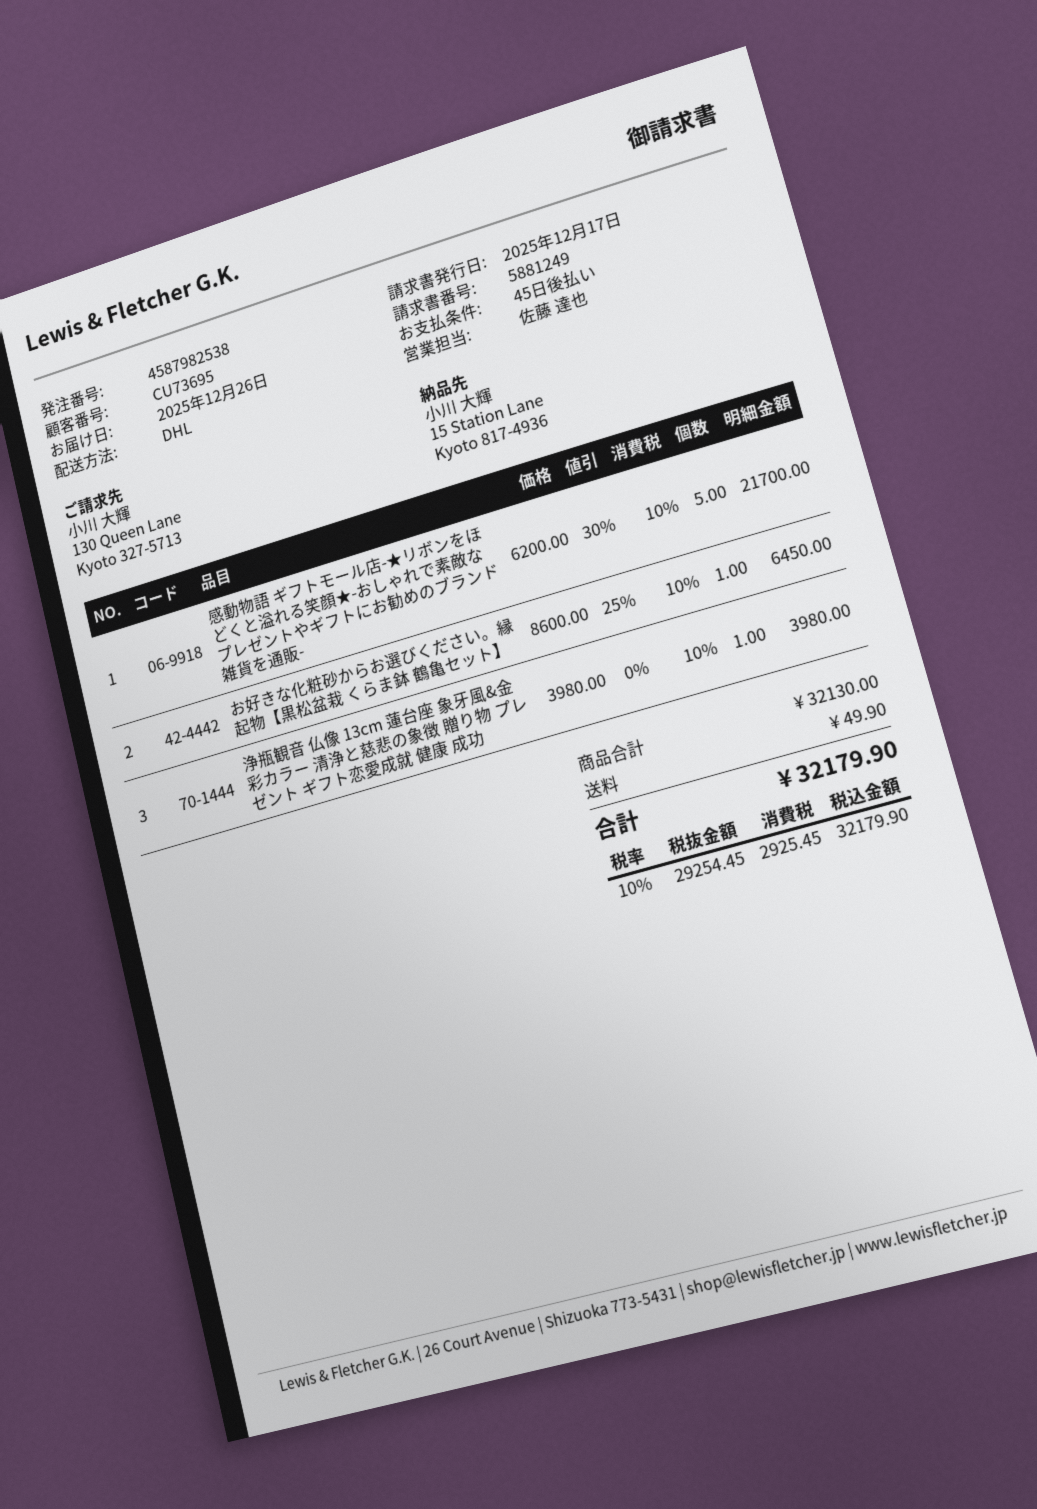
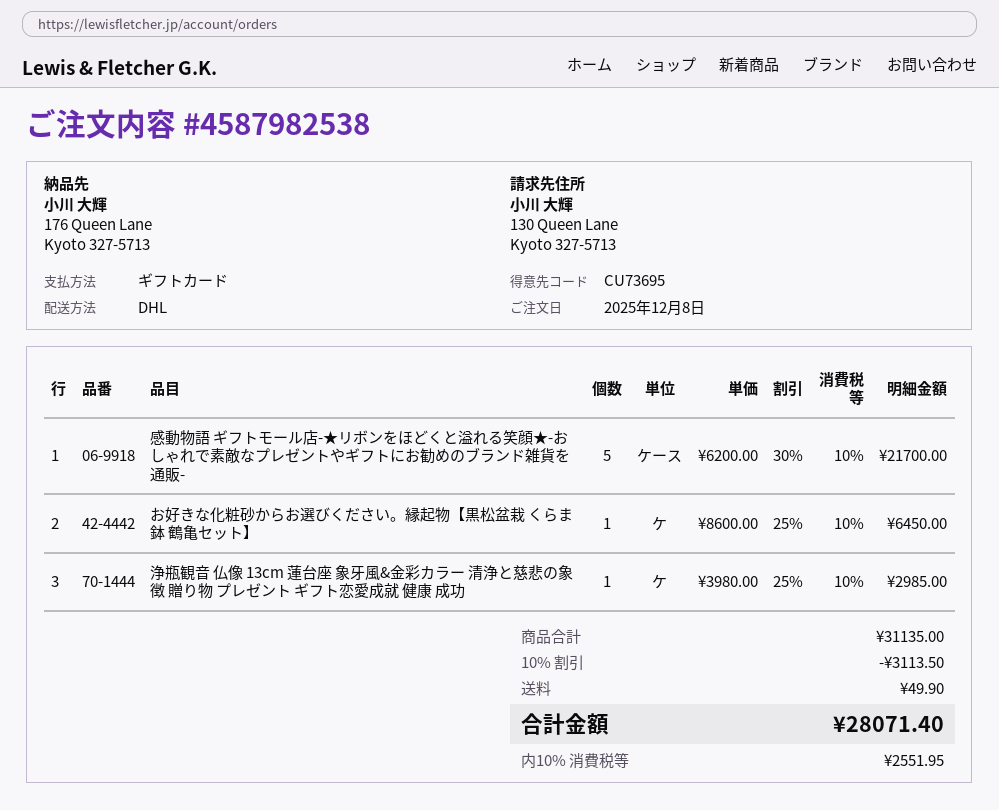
ship to: 15 Station Lane, Kyoto 817-4936 -> 176 Queen Lane, Kyoto 327-5713
浄瓶観音 仏像 13cm 蓮台座 象牙風&金彩カラー 清浄と慈悲の象徴 贈り物 プレゼント ギフト恋愛成就 健康 成功: 1 x 3980.00 = 3980.00 -> 1 x 3980.00 - 25% = 2985.00
subtotal: 32130.00 -> 31135.00
discount: none -> 10% = 3113.50
tax: 10% = 2925.45 -> 10% = 2551.95
total: 32179.90 -> 28071.40

